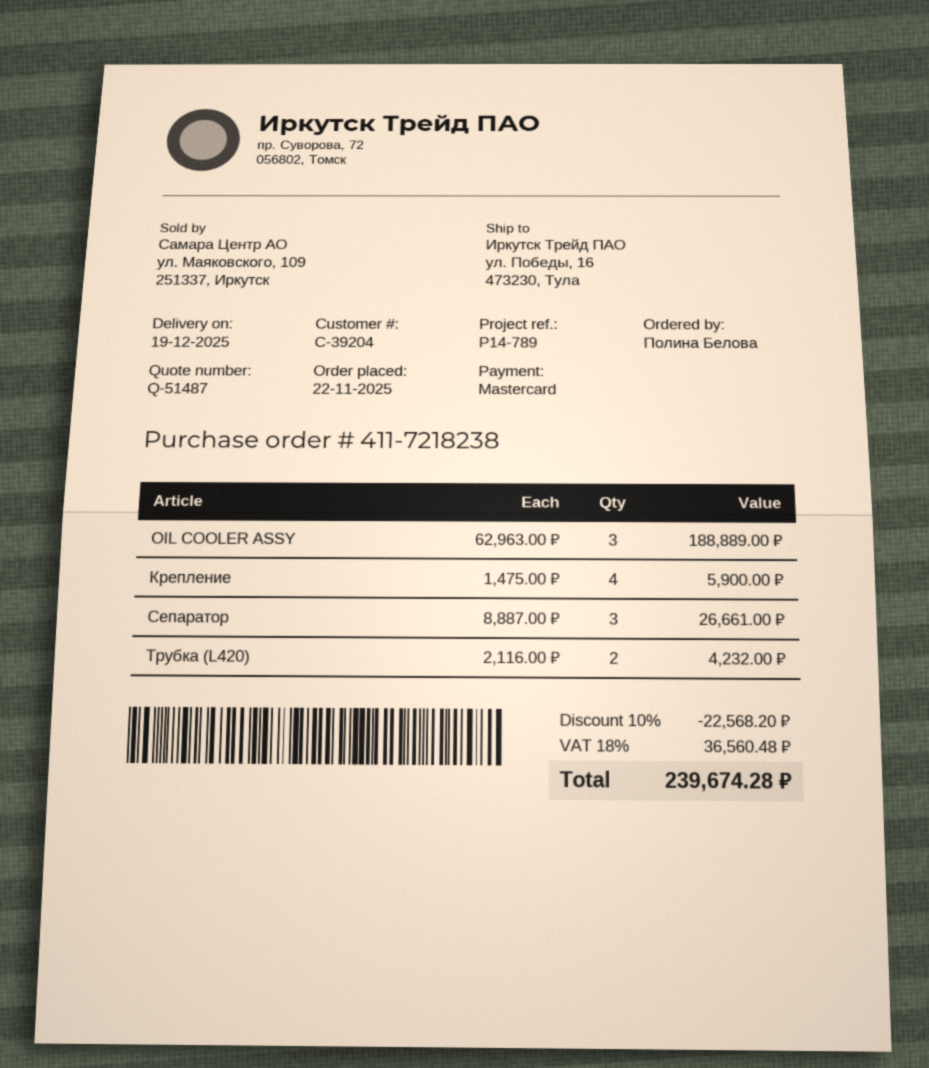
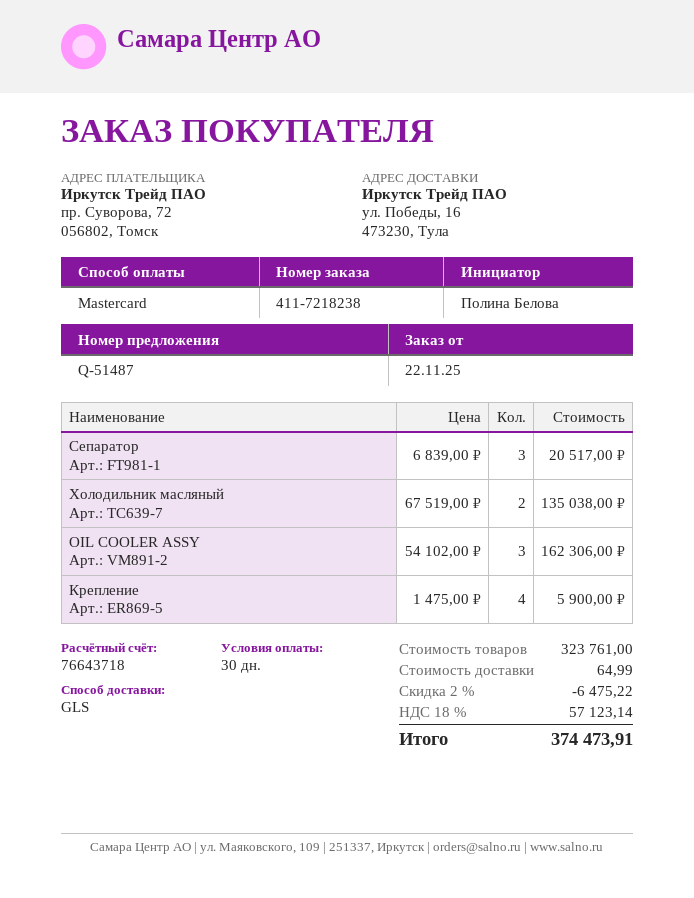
OIL COOLER ASSY: 3 x 62963.00 = 188889.00 -> 3 x 54102.00 = 162306.00
Сепаратор: 3 x 8887.00 = 26661.00 -> 3 x 6839.00 = 20517.00
Трубка (L420): 2 x 2116.00 = 4232.00 -> none
Холодильник масляный: none -> 2 x 67519.00 = 135038.00
discount: 10% = 22568.20 -> 2% = 6475.22
shipping: none -> 64.99
tax: 18% = 36560.48 -> 18% = 57123.14
total: 239674.28 -> 374473.91

